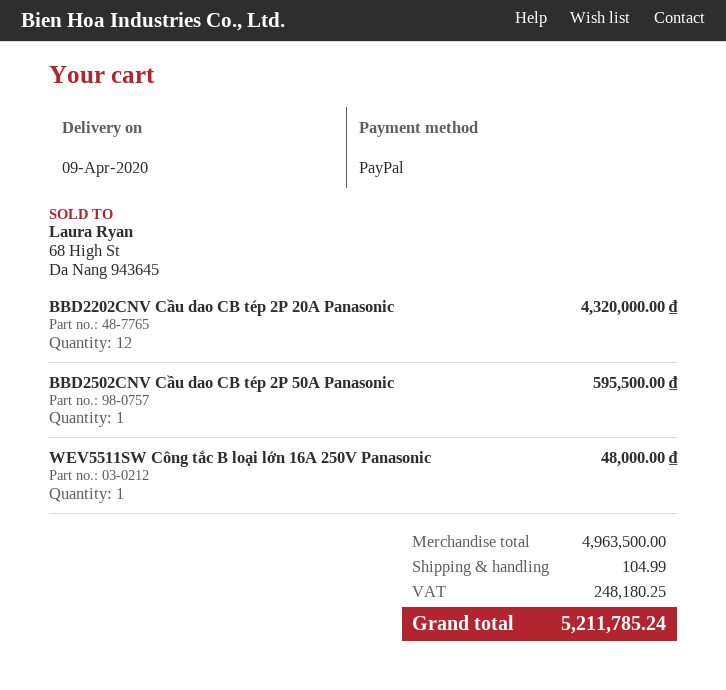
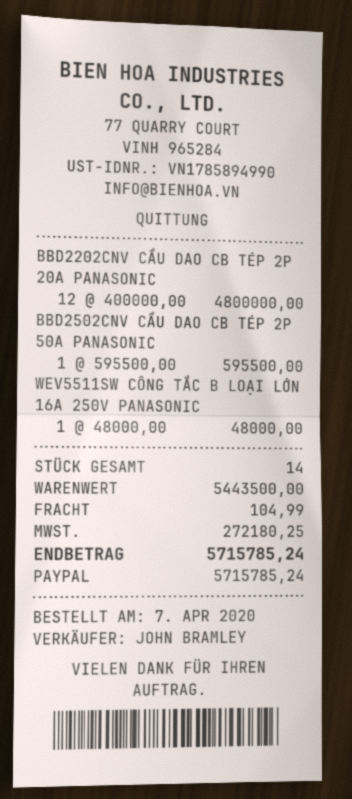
BBD2202CNV Cầu dao CB tép 2P 20A Panasonic: 12 for 4320000.00 -> 12 for 4800000.00
subtotal: 4963500.00 -> 5443500.00
tax: 248180.25 -> 272180.25
total: 5211785.24 -> 5715785.24

